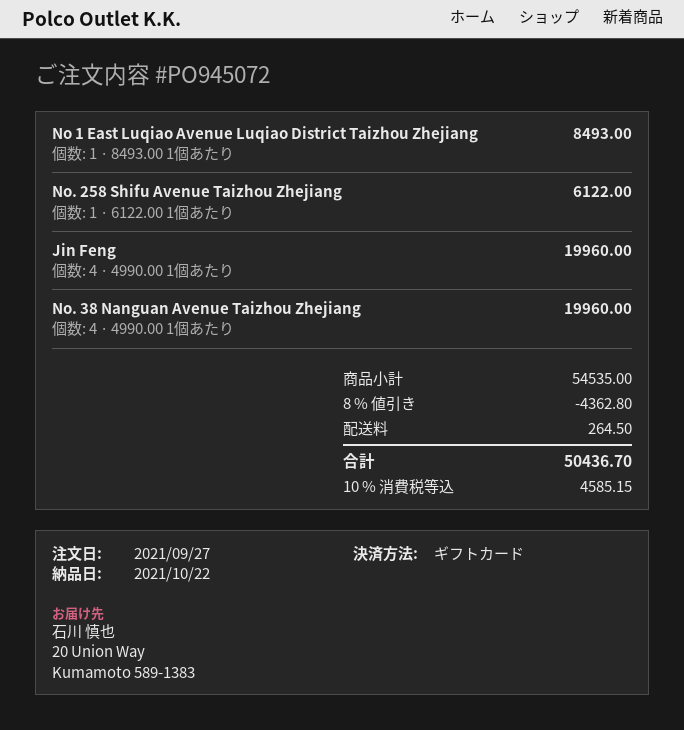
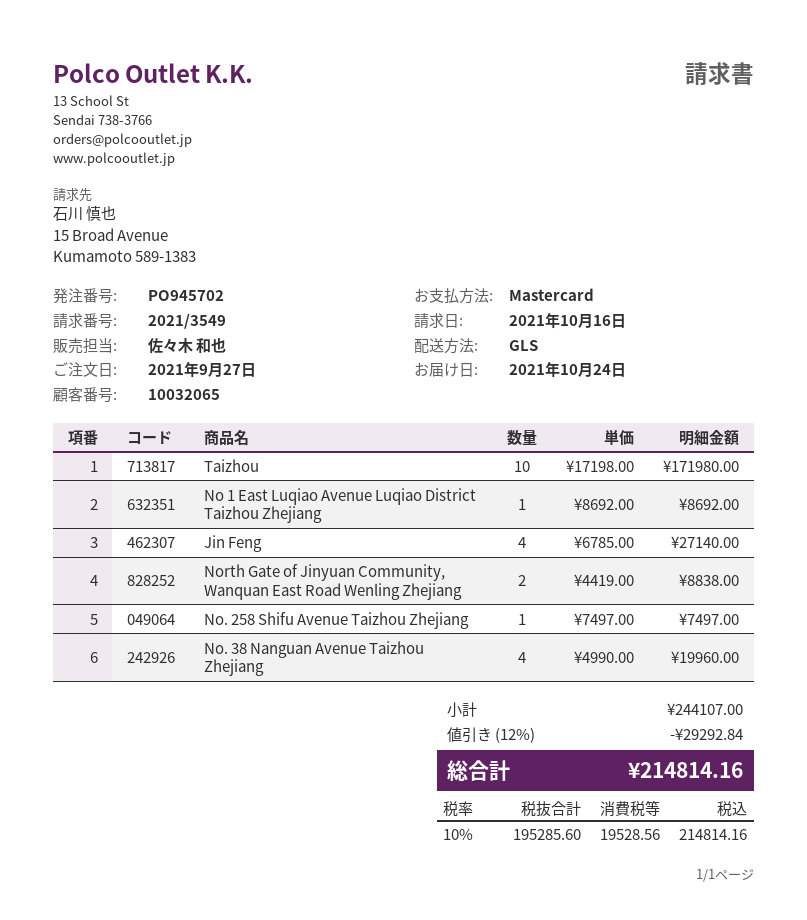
order number: PO945072 -> PO945702
delivery date: 2021-10-22 -> 2021-10-24
payment method: gift card -> Mastercard
No 1 East Luqiao Avenue Luqiao District Taizhou Zhejiang: 1 x 8493.00 = 8493.00 -> 1 x 8692.00 = 8692.00
No. 258 Shifu Avenue Taizhou Zhejiang: 1 x 6122.00 = 6122.00 -> 1 x 7497.00 = 7497.00
Jin Feng: 4 x 4990.00 = 19960.00 -> 4 x 6785.00 = 27140.00
Taizhou: none -> 10 x 17198.00 = 171980.00
North Gate of Jinyuan Community, Wanquan East Road Wenling Zhejiang: none -> 2 x 4419.00 = 8838.00
subtotal: 54535.00 -> 244107.00
discount: 8% = 4362.80 -> 12% = 29292.84
shipping: 264.50 -> none
tax: 10% = 4585.15 -> 10% = 19528.56
total: 50436.70 -> 214814.16

